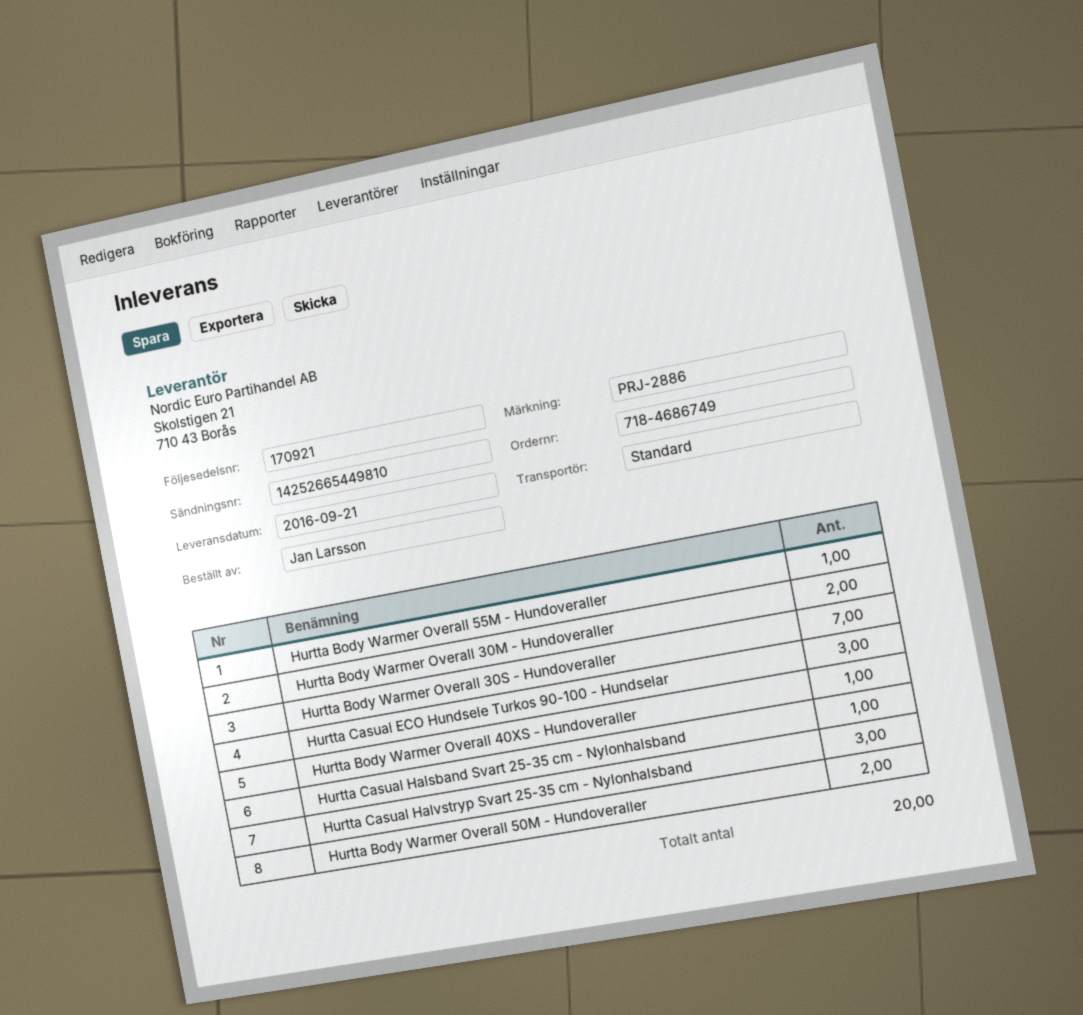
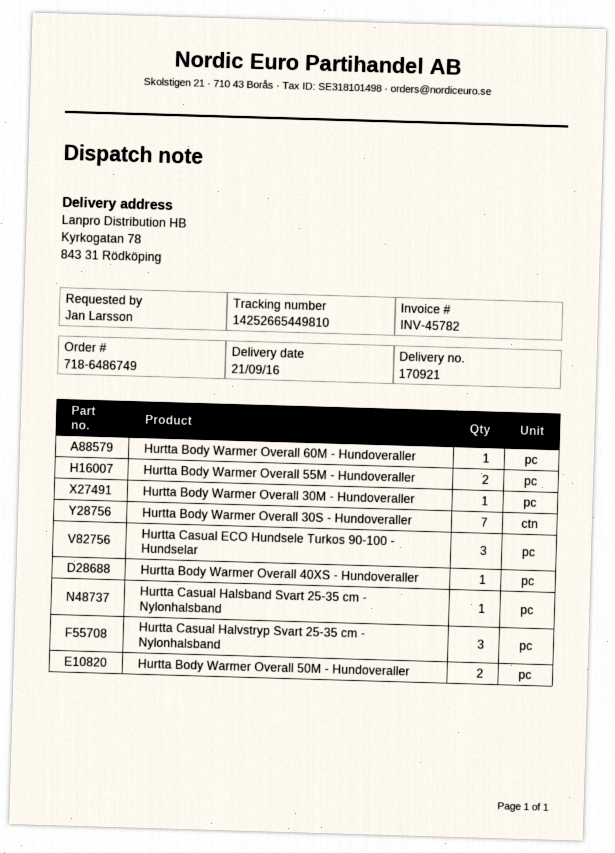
order number: 718-4686749 -> 718-6486749
Hurtta Body Warmer Overall 55M - Hundoveraller: 1 -> 2
Hurtta Body Warmer Overall 30M - Hundoveraller: 2 -> 1
Hurtta Body Warmer Overall 60M - Hundoveraller: none -> 1

